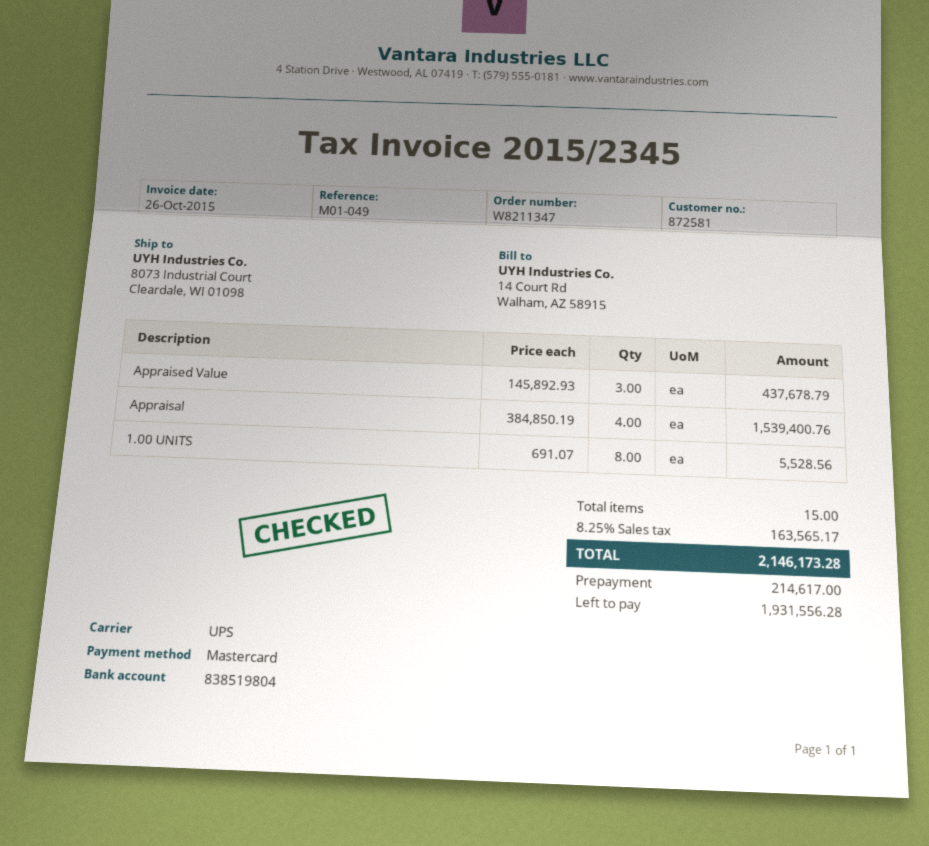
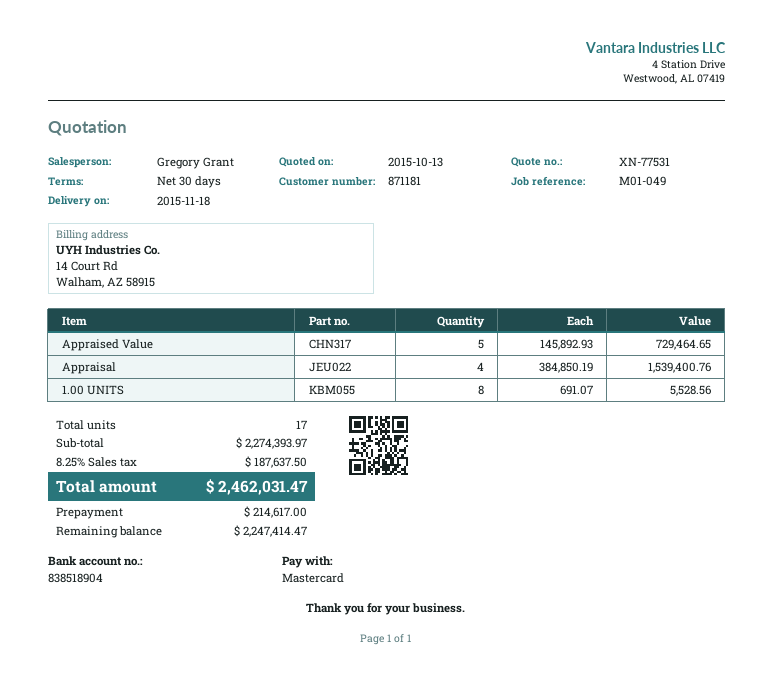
customer number: 872581 -> 871181
bank account: 838519804 -> 838518904
Appraised Value: 3 x 145892.93 = 437678.79 -> 5 x 145892.93 = 729464.65
total quantity: 15 -> 17
tax: 8.25% = 163565.17 -> 8.25% = 187637.50
total: 2146173.28 -> 2462031.47
balance: 1931556.28 -> 2247414.47

